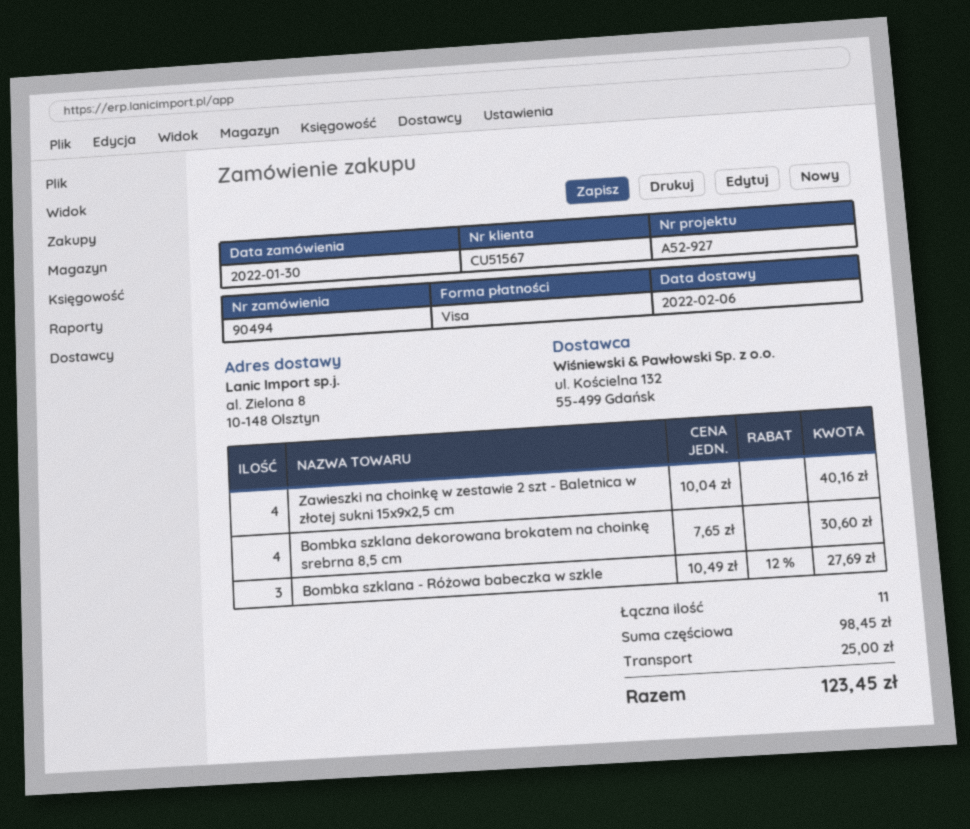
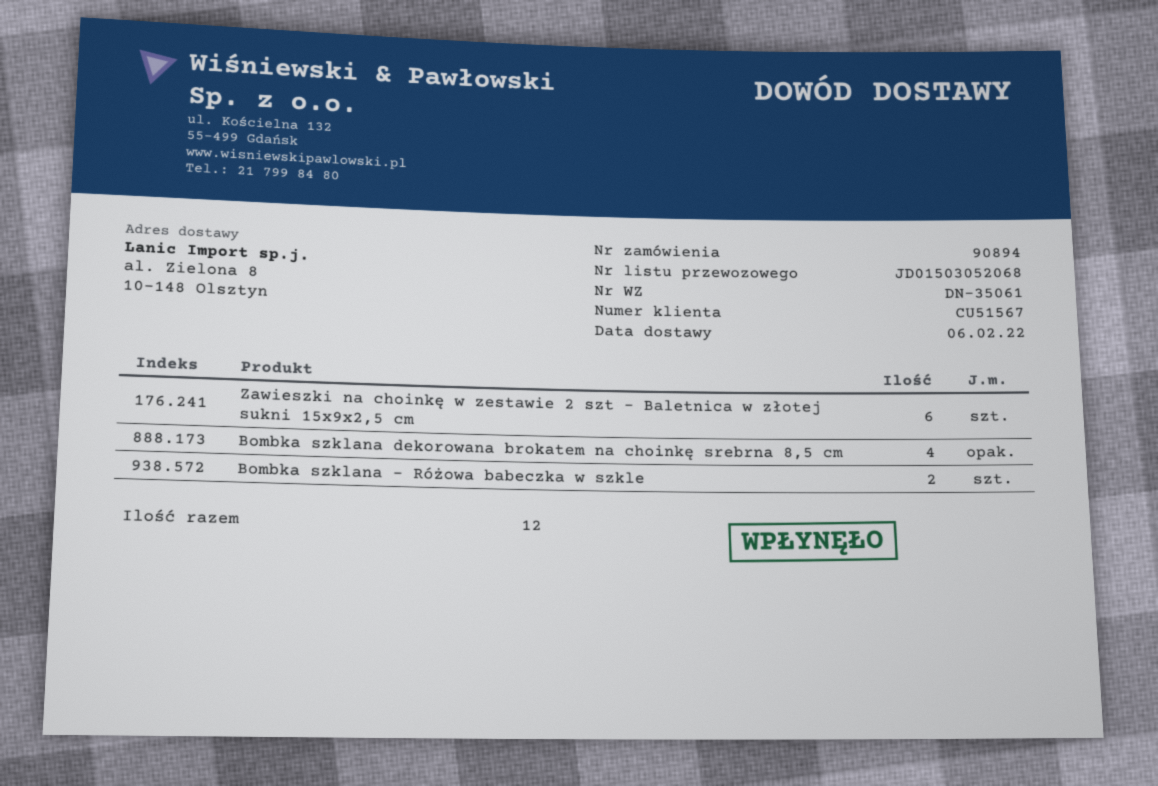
order number: 90494 -> 90894
Zawieszki na choinkę w zestawie 2 szt - Baletnica w złotej sukni 15x9x2,5 cm: 4 -> 6
Bombka szklana - Różowa babeczka w szkle: 3 -> 2
total quantity: 11 -> 12

